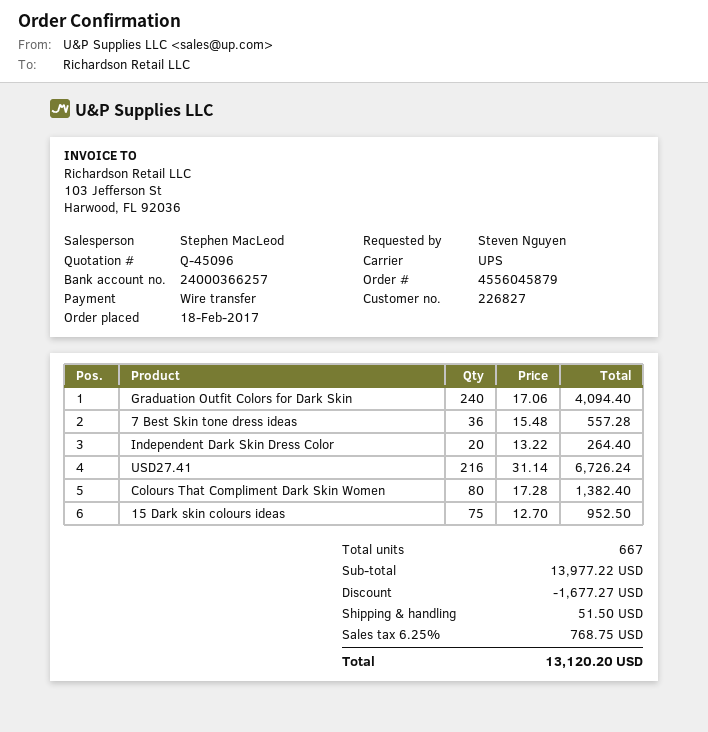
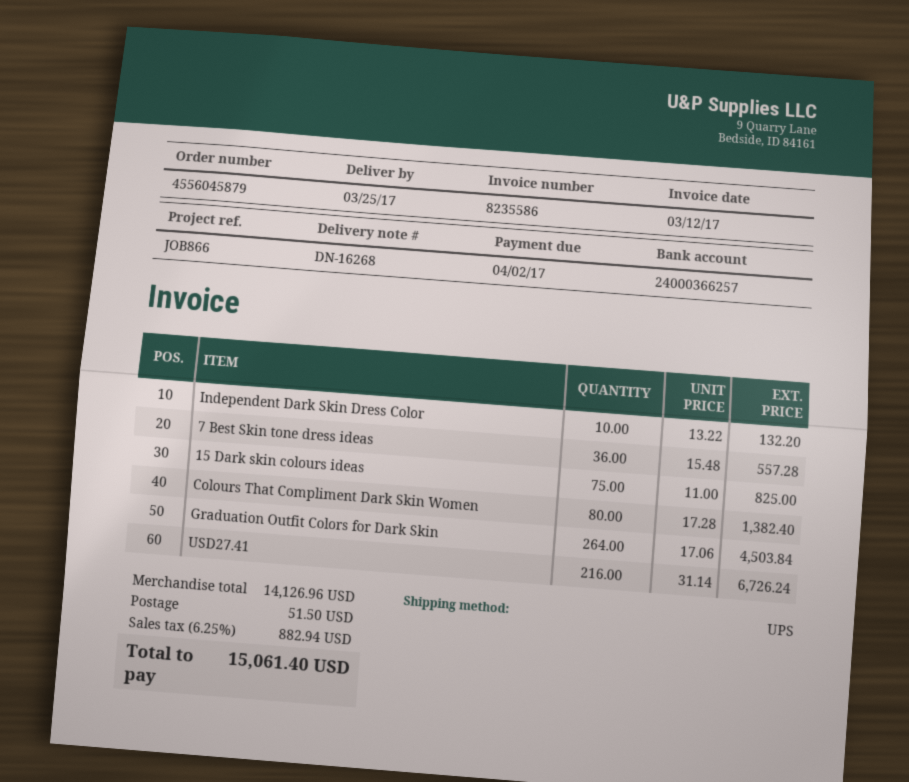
Graduation Outfit Colors for Dark Skin: 240 x 17.06 = 4094.40 -> 264 x 17.06 = 4503.84
Independent Dark Skin Dress Color: 20 x 13.22 = 264.40 -> 10 x 13.22 = 132.20
15 Dark skin colours ideas: 75 x 12.70 = 952.50 -> 75 x 11.00 = 825.00
subtotal: 13977.22 -> 14126.96
discount: 1677.27 -> none
tax: 6.25% = 768.75 -> 6.25% = 882.94
total: 13120.20 -> 15061.40

